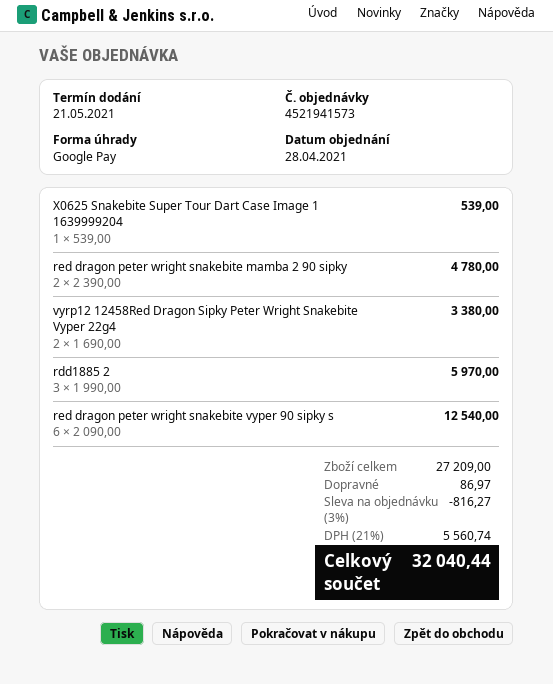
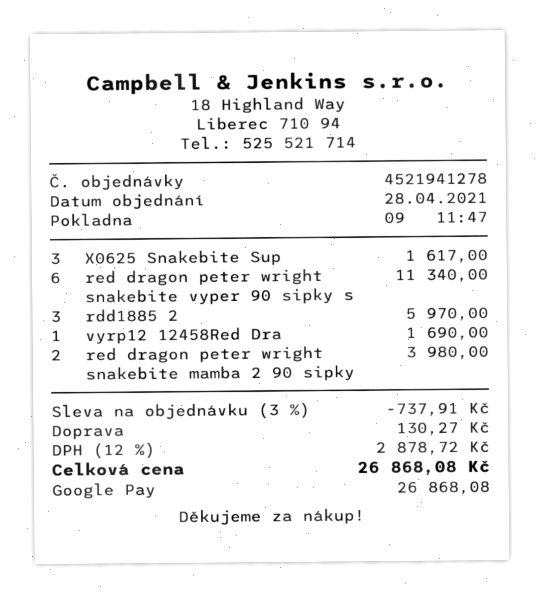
order number: 4521941573 -> 4521941278
X0625 Snakebite Super Tour Dart Case Image 1 1639999204: 1 for 539.00 -> 3 for 1617.00
red dragon peter wright snakebite mamba 2 90 sipky: 2 for 4780.00 -> 2 for 3980.00
vyrp12 12458Red Dragon Sipky Peter Wright Snakebite Vyper 22g4: 2 for 3380.00 -> 1 for 1690.00
red dragon peter wright snakebite vyper 90 sipky s: 6 for 12540.00 -> 6 for 11340.00
discount: 3% = 816.27 -> 3% = 737.91
shipping: 86.97 -> 130.27
tax: 21% = 5560.74 -> 12% = 2878.72
total: 32040.44 -> 26868.08

